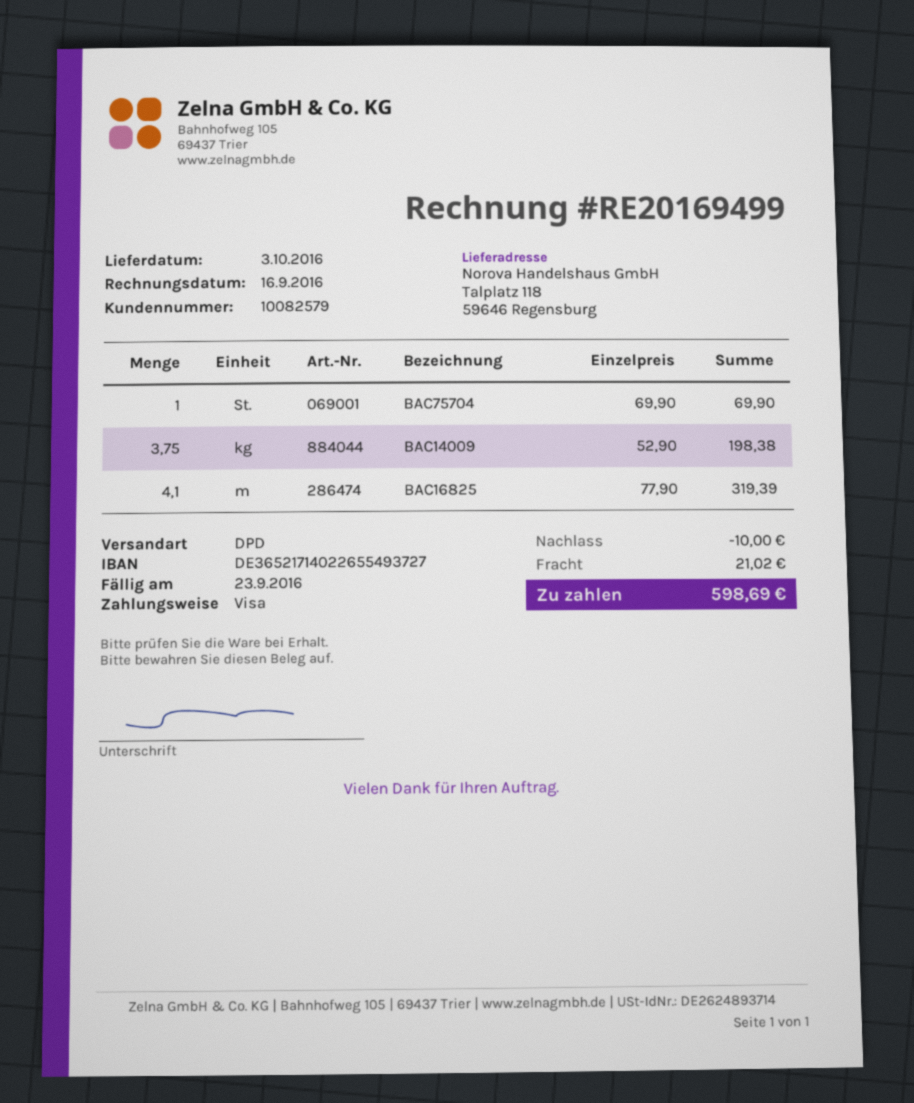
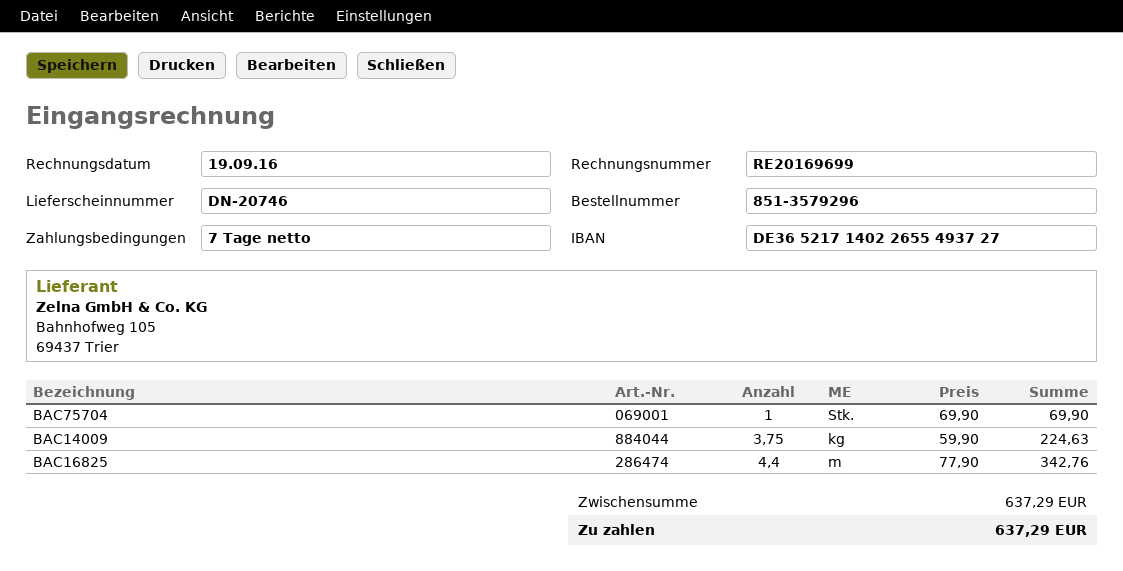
invoice number: RE20169499 -> RE20169699
invoice date: 2016-09-16 -> 2016-09-19
BAC14009: 3.75 x 52.90 = 198.38 -> 3.75 x 59.90 = 224.63
BAC16825: 4.1 x 77.90 = 319.39 -> 4.4 x 77.90 = 342.76
discount: 10.00 -> none
shipping: 21.02 -> none
total: 598.69 -> 637.29

